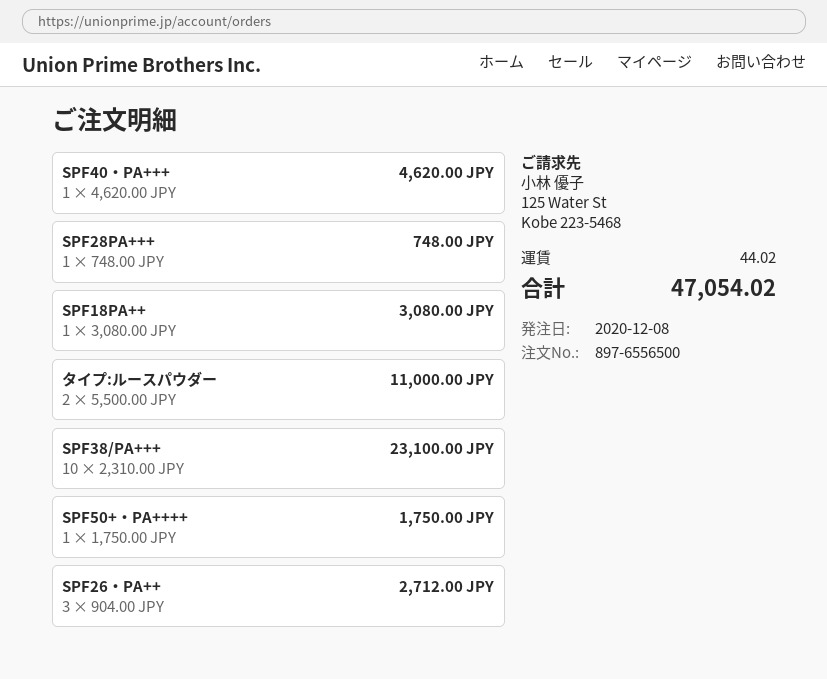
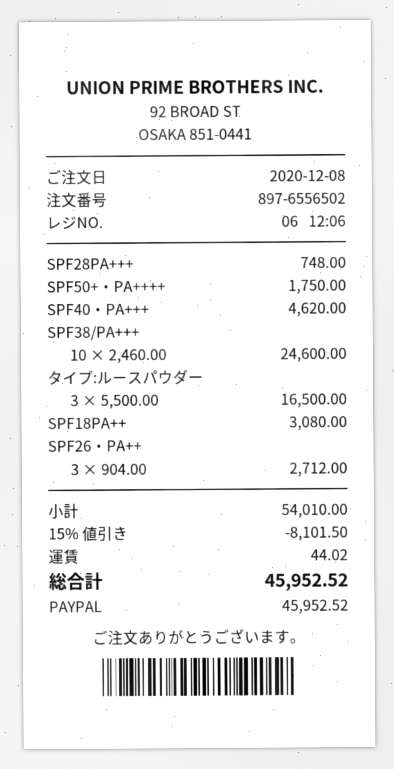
order number: 897-6556500 -> 897-6556502
タイプ:ルースパウダー: 2 x 5500.00 = 11000.00 -> 3 x 5500.00 = 16500.00
SPF38/PA+++: 10 x 2310.00 = 23100.00 -> 10 x 2460.00 = 24600.00
discount: none -> 15% = 8101.50
total: 47054.02 -> 45952.52

